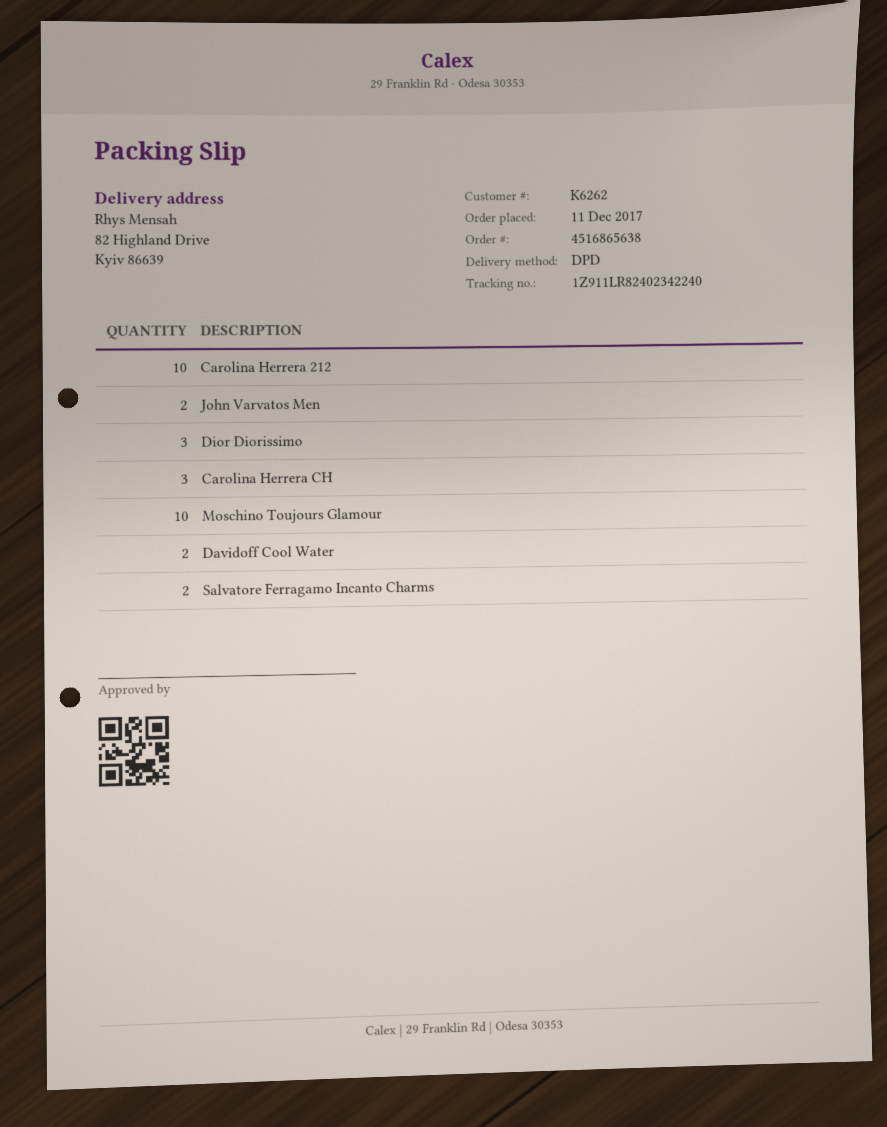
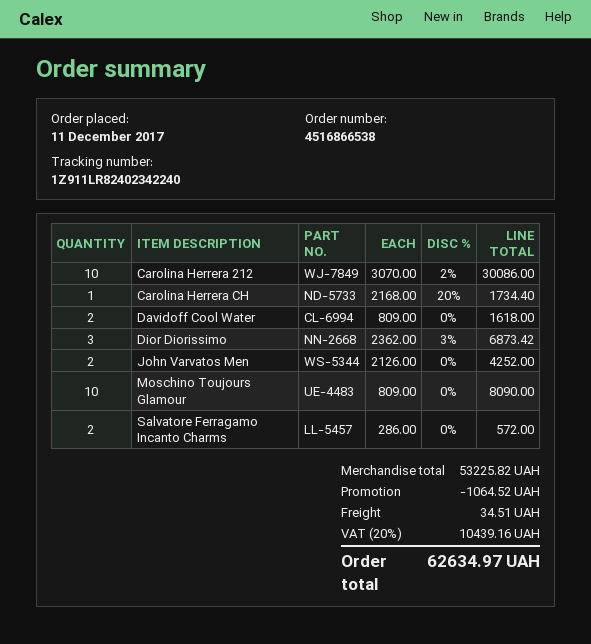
order number: 4516865638 -> 4516866538
Carolina Herrera CH: 3 -> 1

